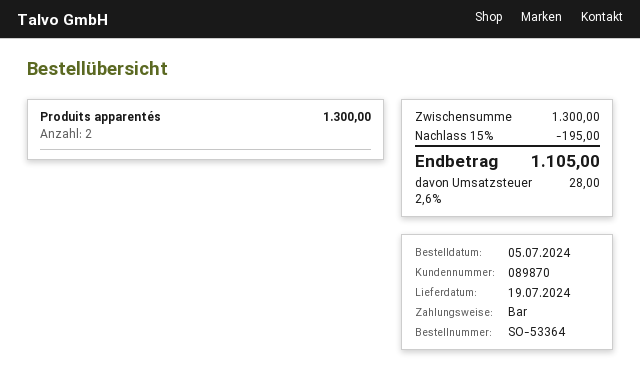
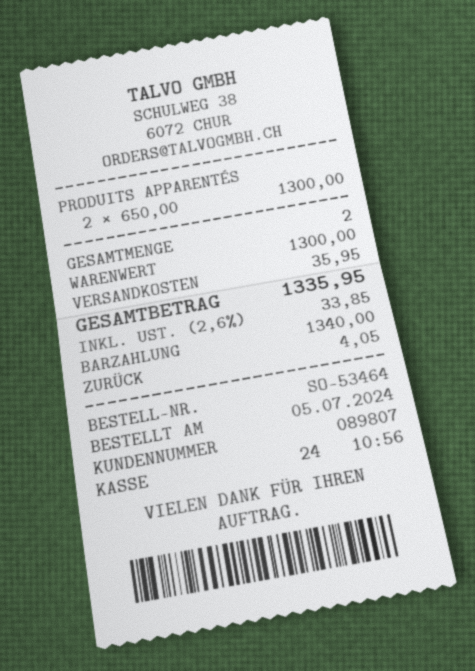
order number: SO-53364 -> SO-53464
customer number: 089870 -> 089807
discount: 15% = 195.00 -> none
shipping: none -> 35.95
tax: 2.6% = 28.00 -> 2.6% = 33.85
total: 1105.00 -> 1335.95

